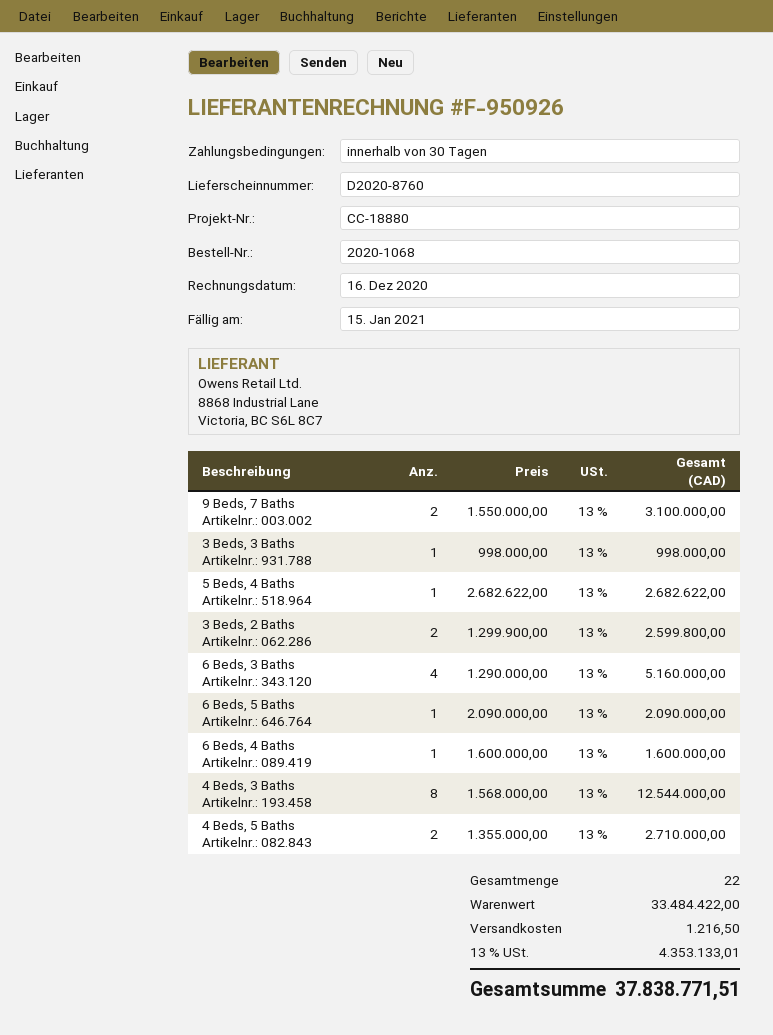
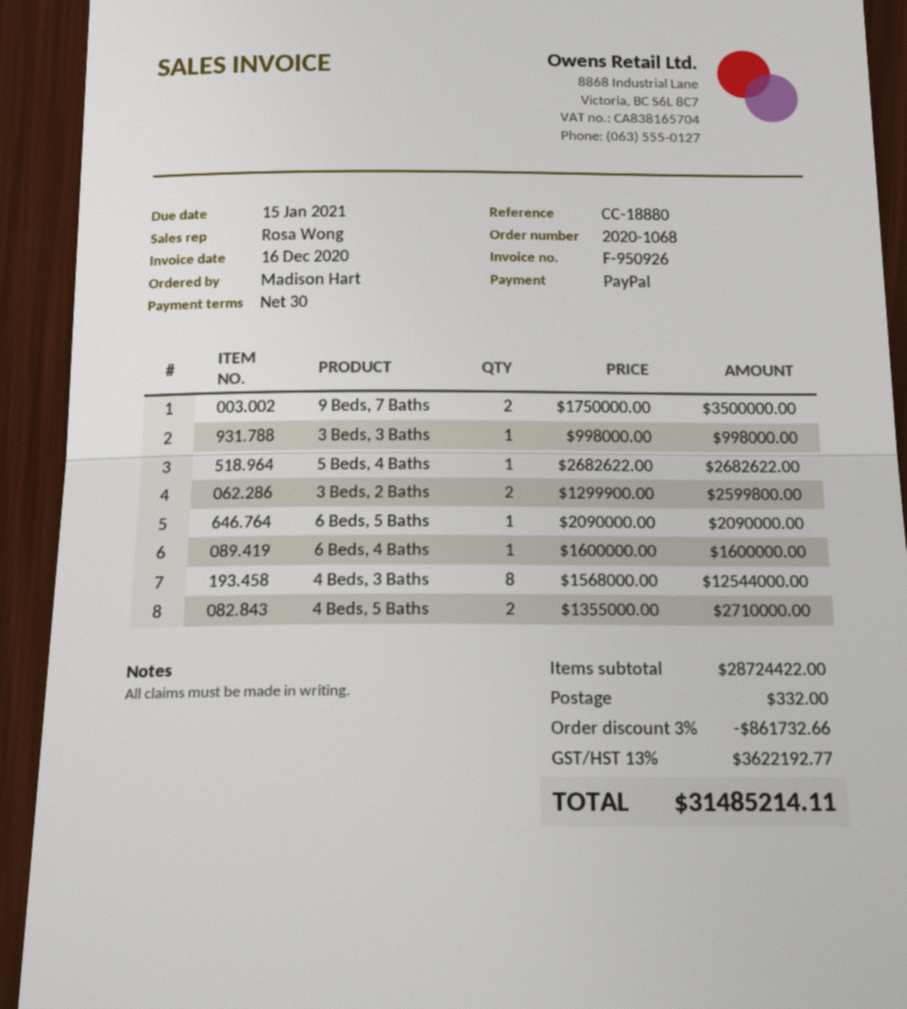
9 Beds, 7 Baths: 2 x 1550000.00 = 3100000.00 -> 2 x 1750000.00 = 3500000.00
6 Beds, 3 Baths: 4 x 1290000.00 = 5160000.00 -> none
subtotal: 33484422.00 -> 28724422.00
discount: none -> 3% = 861732.66
shipping: 1216.50 -> 332.00
tax: 13% = 4353133.01 -> 13% = 3622192.77
total: 37838771.51 -> 31485214.11

